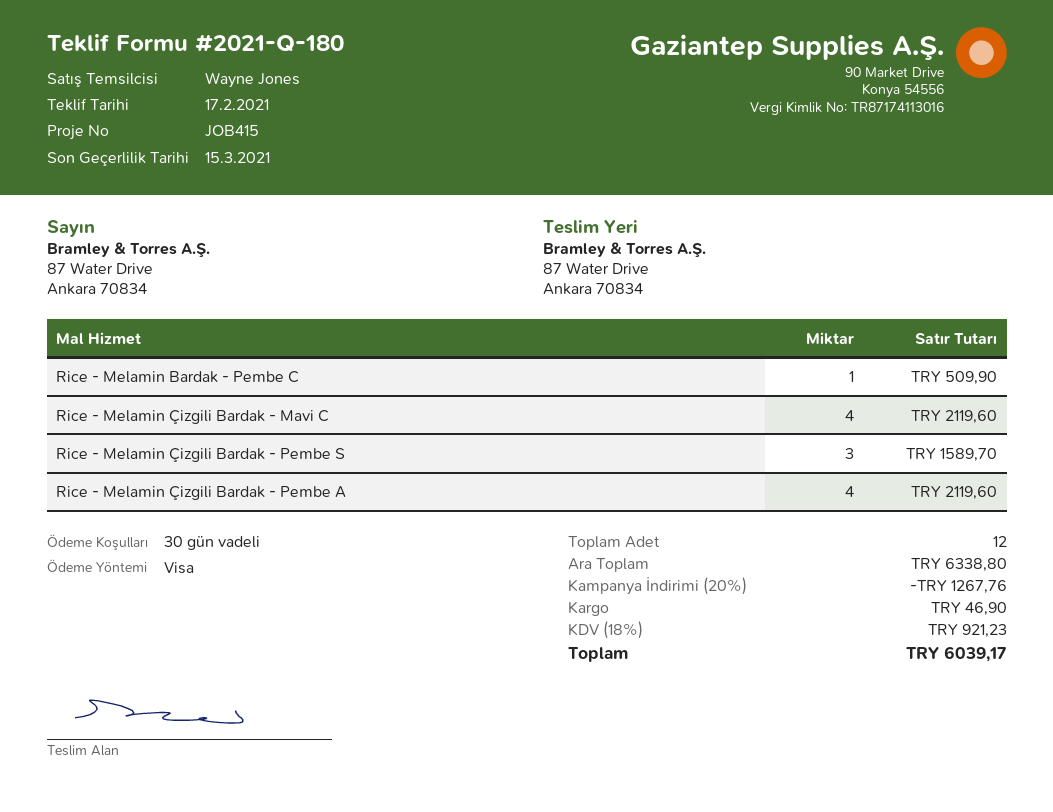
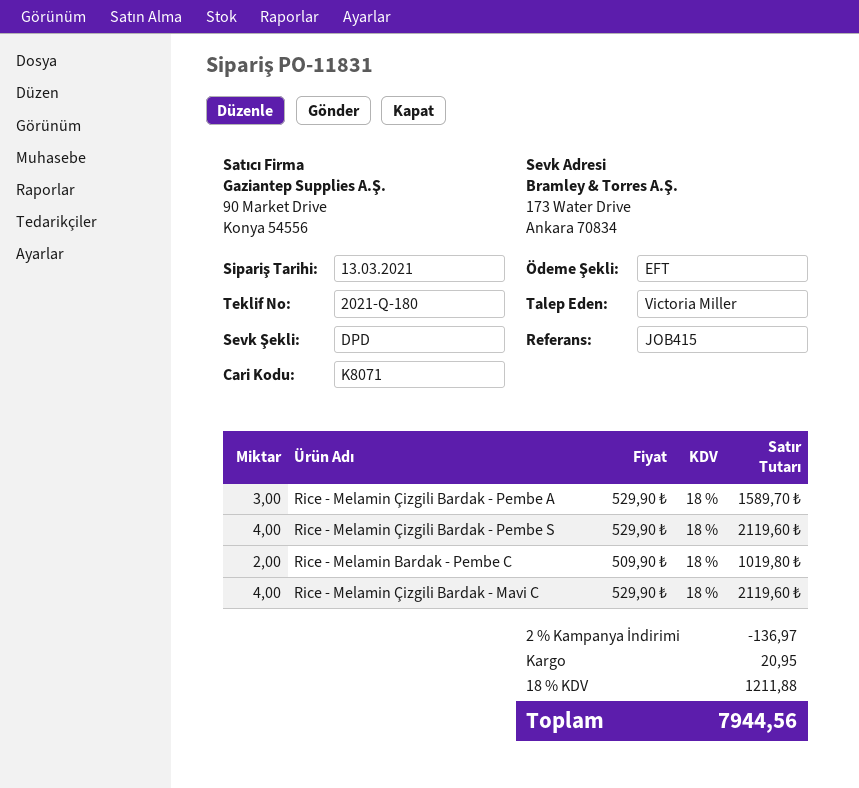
payment method: Visa -> bank transfer
ship to: 87 Water Drive, Ankara 70834 -> 173 Water Drive, Ankara 70834
Rice - Melamin Bardak - Pembe C: 1 for 509.90 -> 2 for 1019.80
Rice - Melamin Çizgili Bardak - Pembe S: 3 for 1589.70 -> 4 for 2119.60
Rice - Melamin Çizgili Bardak - Pembe A: 4 for 2119.60 -> 3 for 1589.70
discount: 20% = 1267.76 -> 2% = 136.97
shipping: 46.90 -> 20.95
tax: 18% = 921.23 -> 18% = 1211.88
total: 6039.17 -> 7944.56

